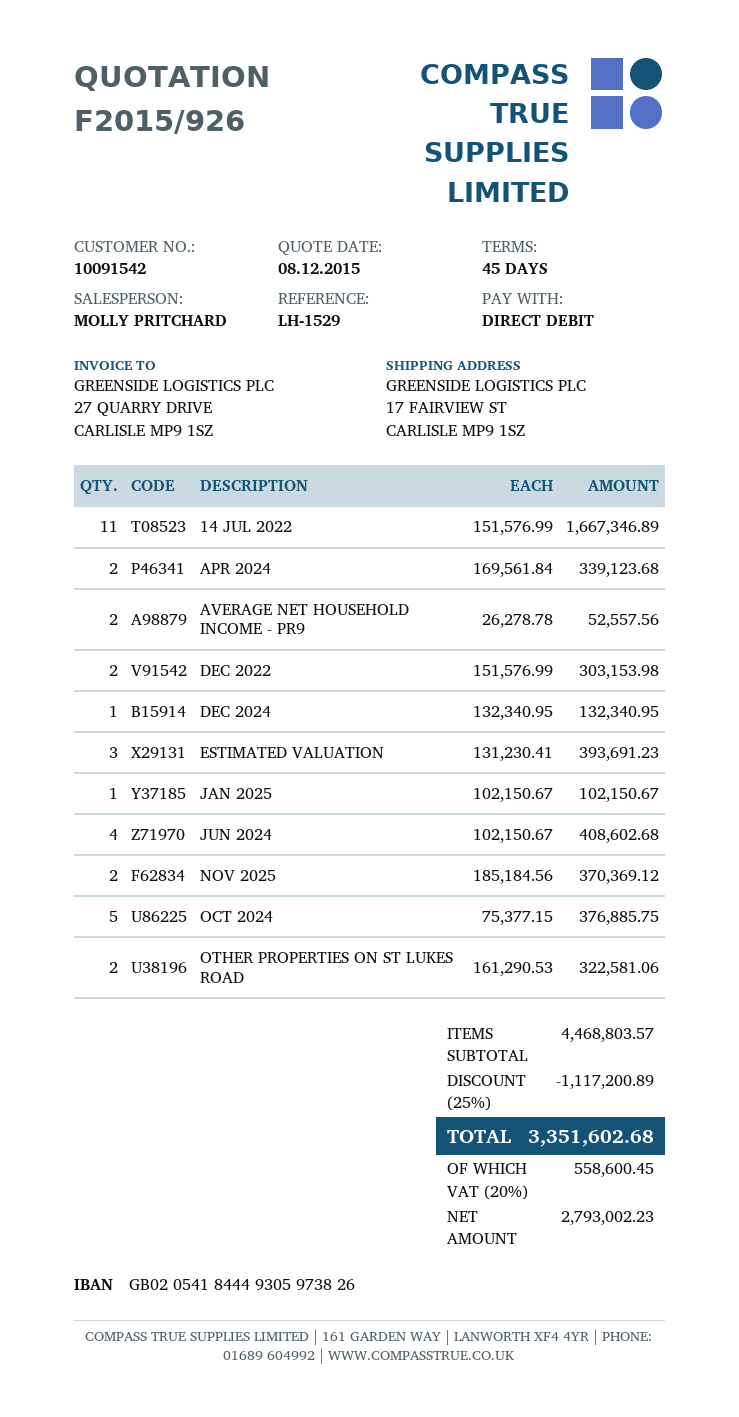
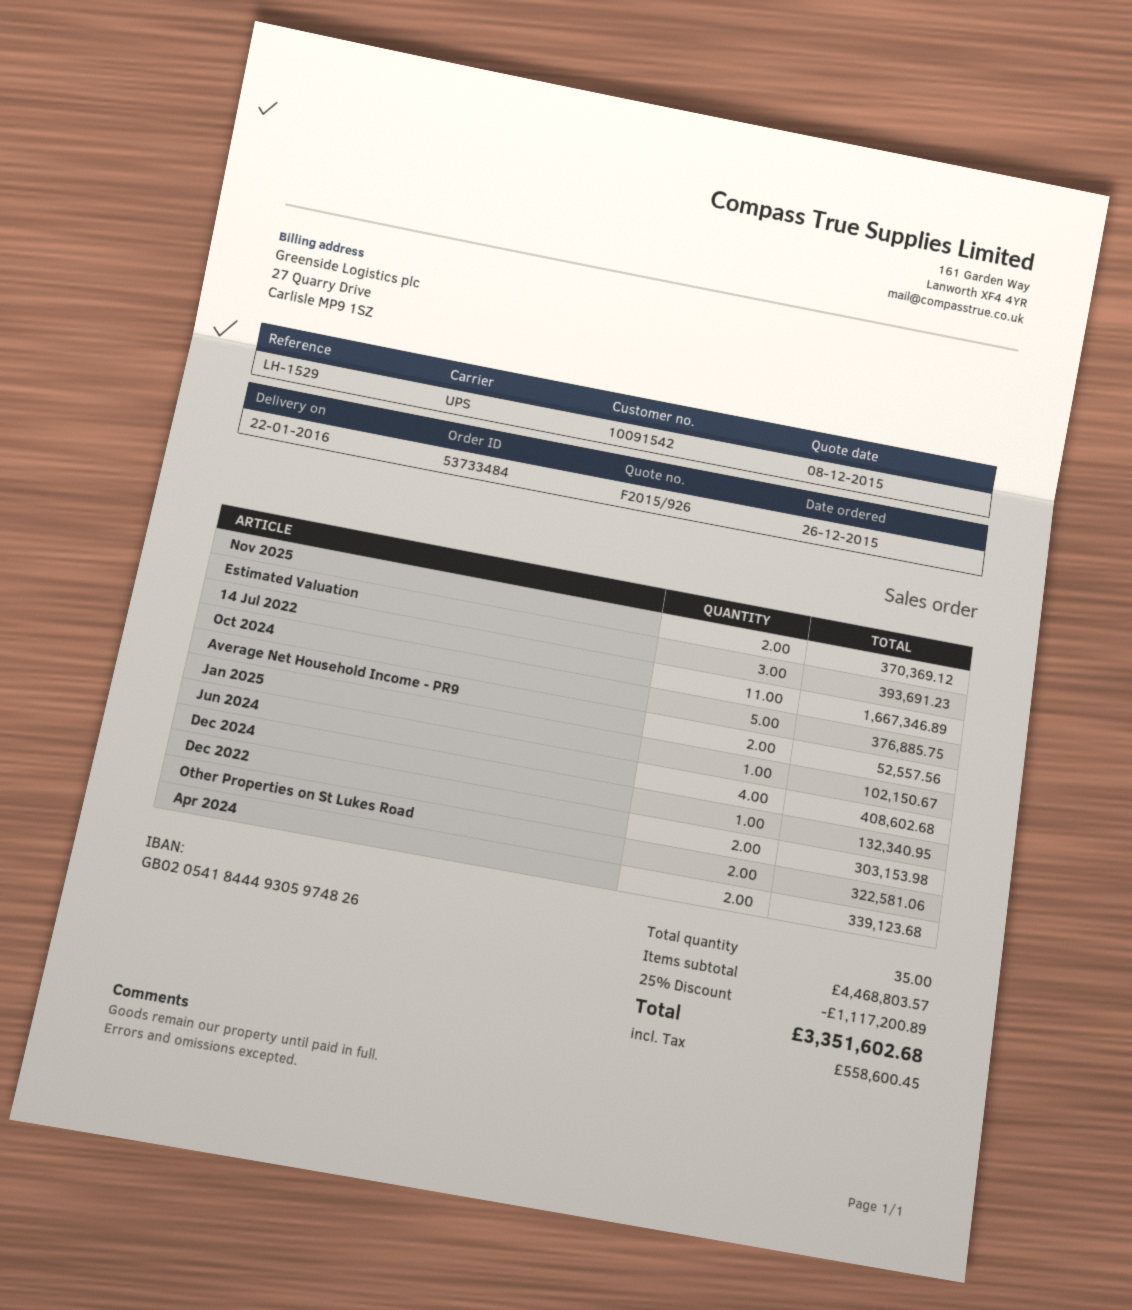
bank account: GB02054184449305973826 -> GB02054184449305974826

